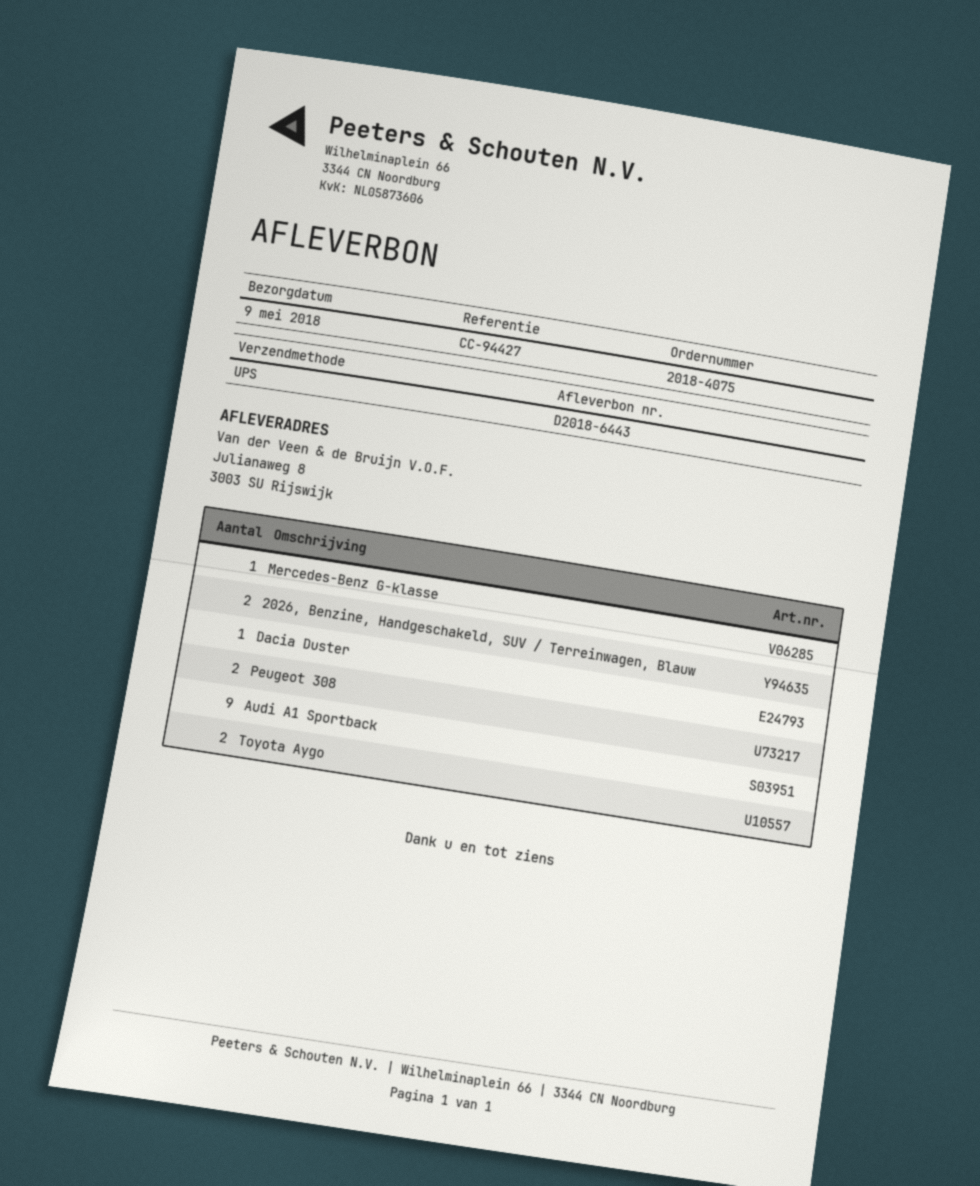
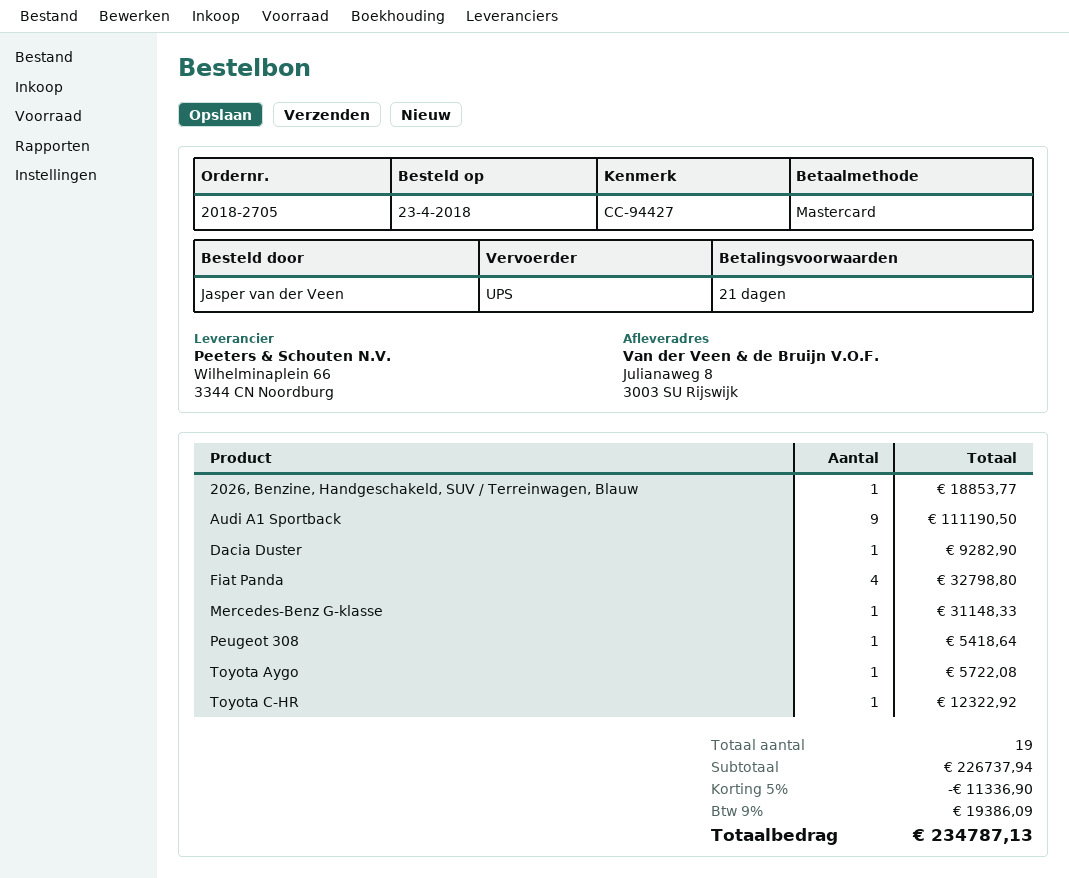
order number: 2018-4075 -> 2018-2705
2026, Benzine, Handgeschakeld, SUV / Terreinwagen, Blauw: 2 -> 1
Peugeot 308: 2 -> 1
Toyota Aygo: 2 -> 1
Fiat Panda: none -> 4
Toyota C-HR: none -> 1

